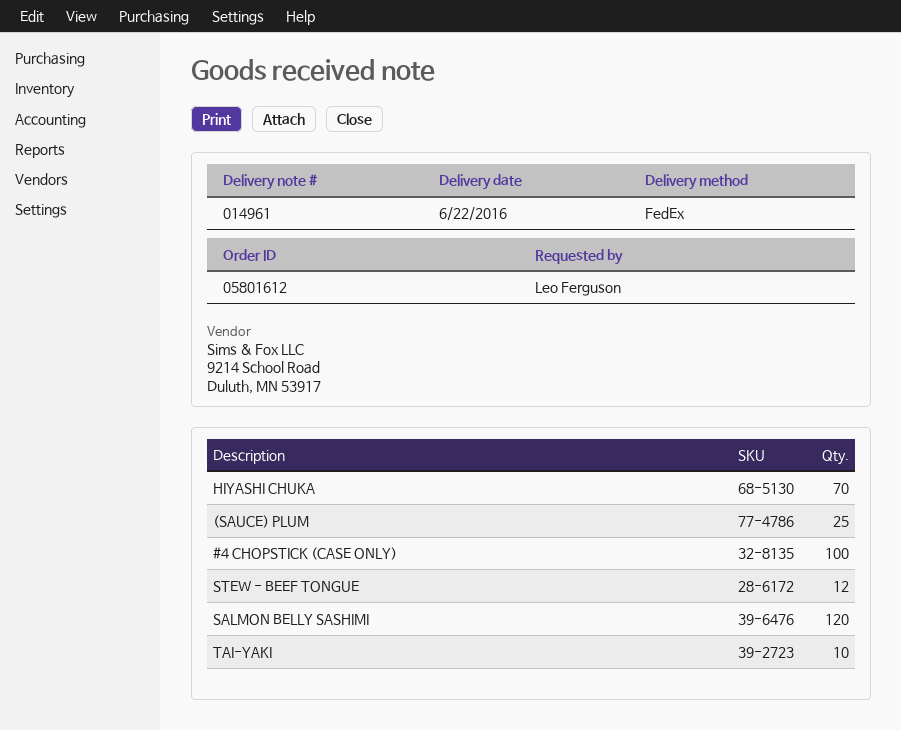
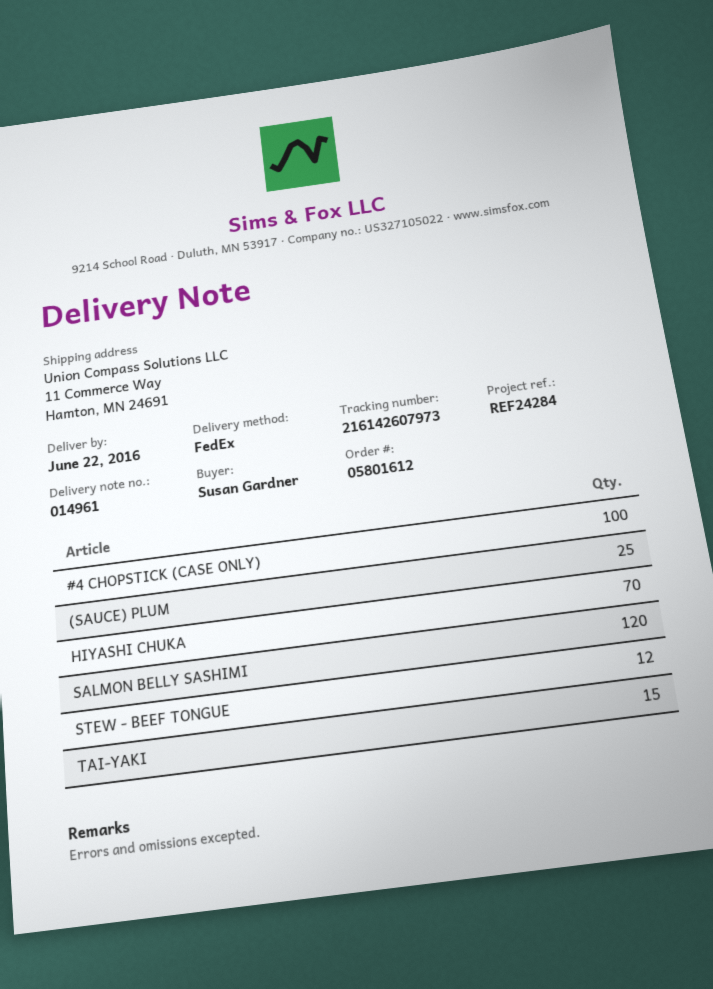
ordered by: Leo Ferguson -> Susan Gardner
TAI-YAKI: 10 -> 15

